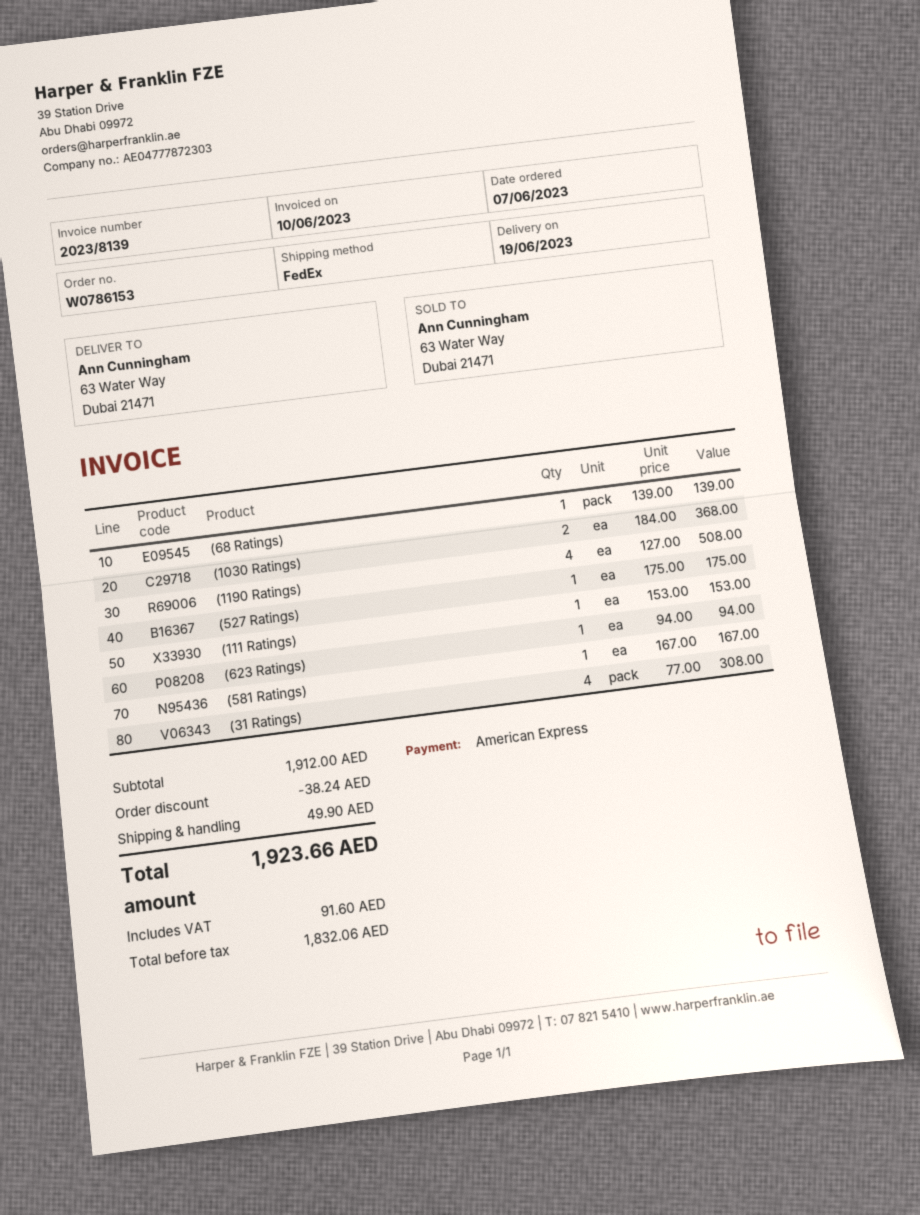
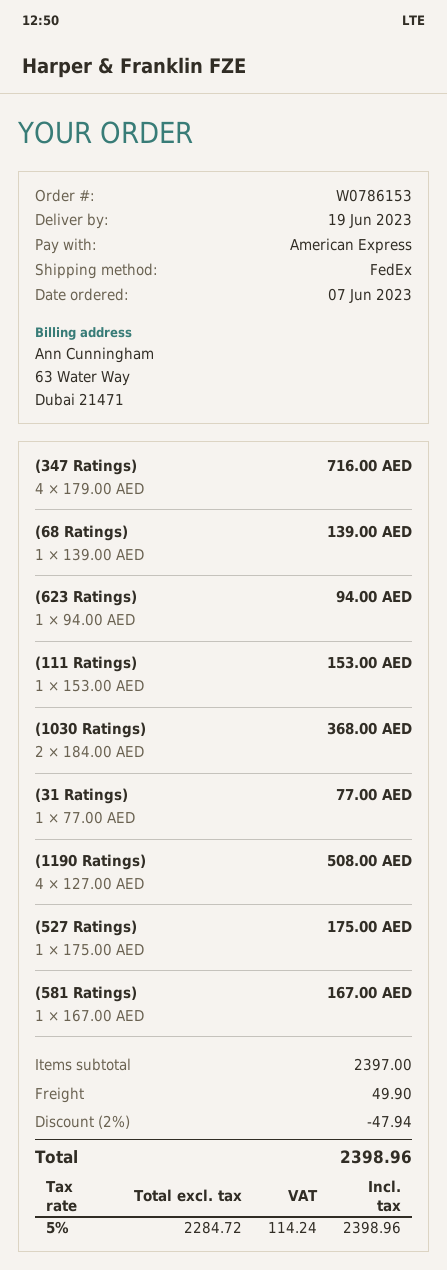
(31 Ratings): 4 x 77.00 = 308.00 -> 1 x 77.00 = 77.00
(347 Ratings): none -> 4 x 179.00 = 716.00
subtotal: 1912.00 -> 2397.00
discount: 38.24 -> 47.94
net: 1832.06 -> 2284.72
tax: 91.60 -> 114.24
total: 1923.66 -> 2398.96

